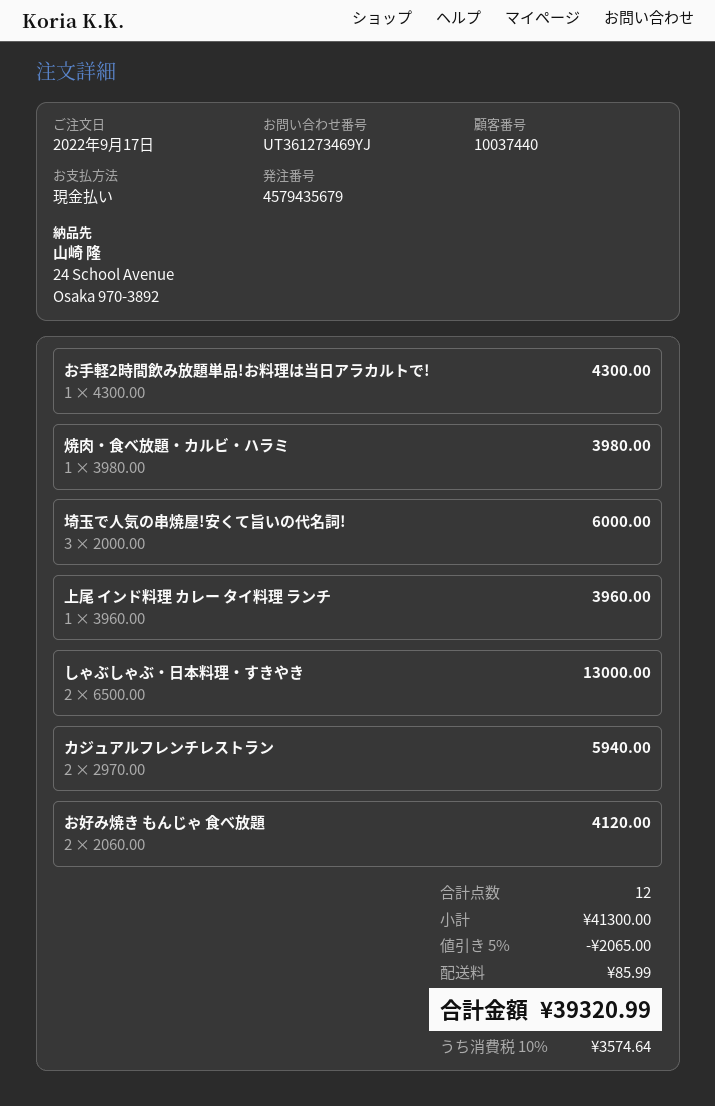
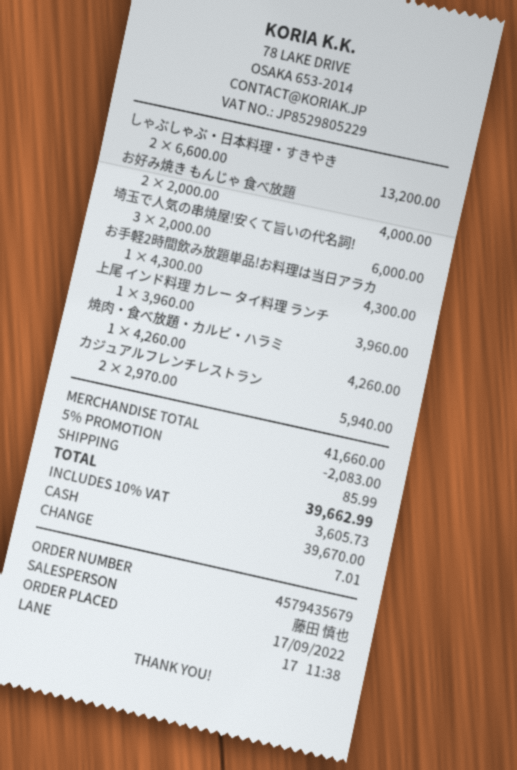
焼肉・食べ放題・カルビ・ハラミ: 1 x 3980.00 = 3980.00 -> 1 x 4260.00 = 4260.00
しゃぶしゃぶ・日本料理・すきやき: 2 x 6500.00 = 13000.00 -> 2 x 6600.00 = 13200.00
お好み焼き もんじゃ 食べ放題: 2 x 2060.00 = 4120.00 -> 2 x 2000.00 = 4000.00
subtotal: 41300.00 -> 41660.00
discount: 5% = 2065.00 -> 5% = 2083.00
tax: 10% = 3574.64 -> 10% = 3605.73
total: 39320.99 -> 39662.99

